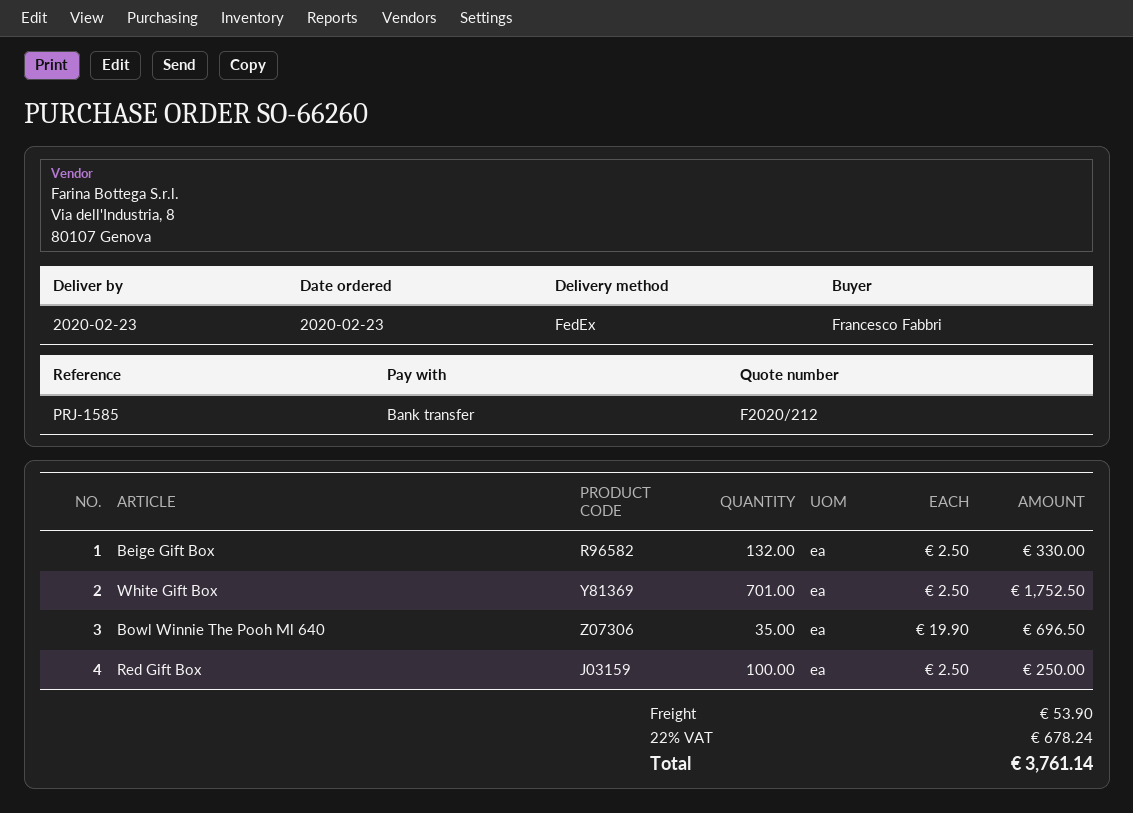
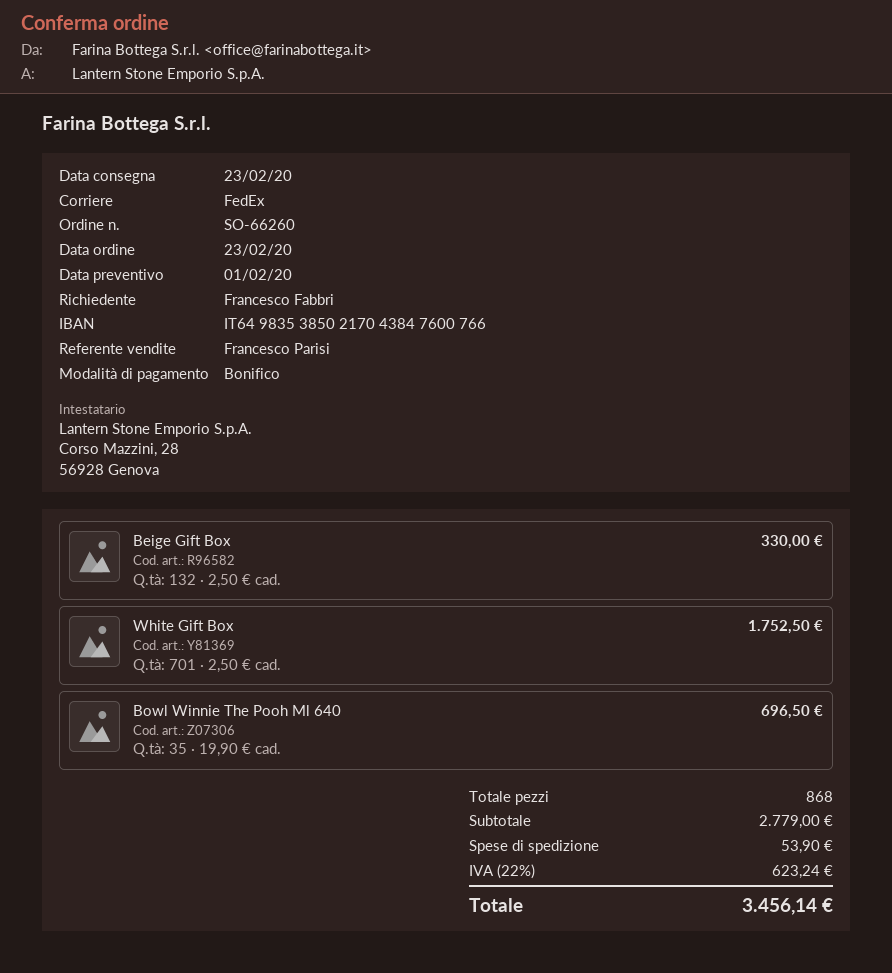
Red Gift Box: 100 x 2.50 = 250.00 -> none
tax: 22% = 678.24 -> 22% = 623.24
total: 3761.14 -> 3456.14

